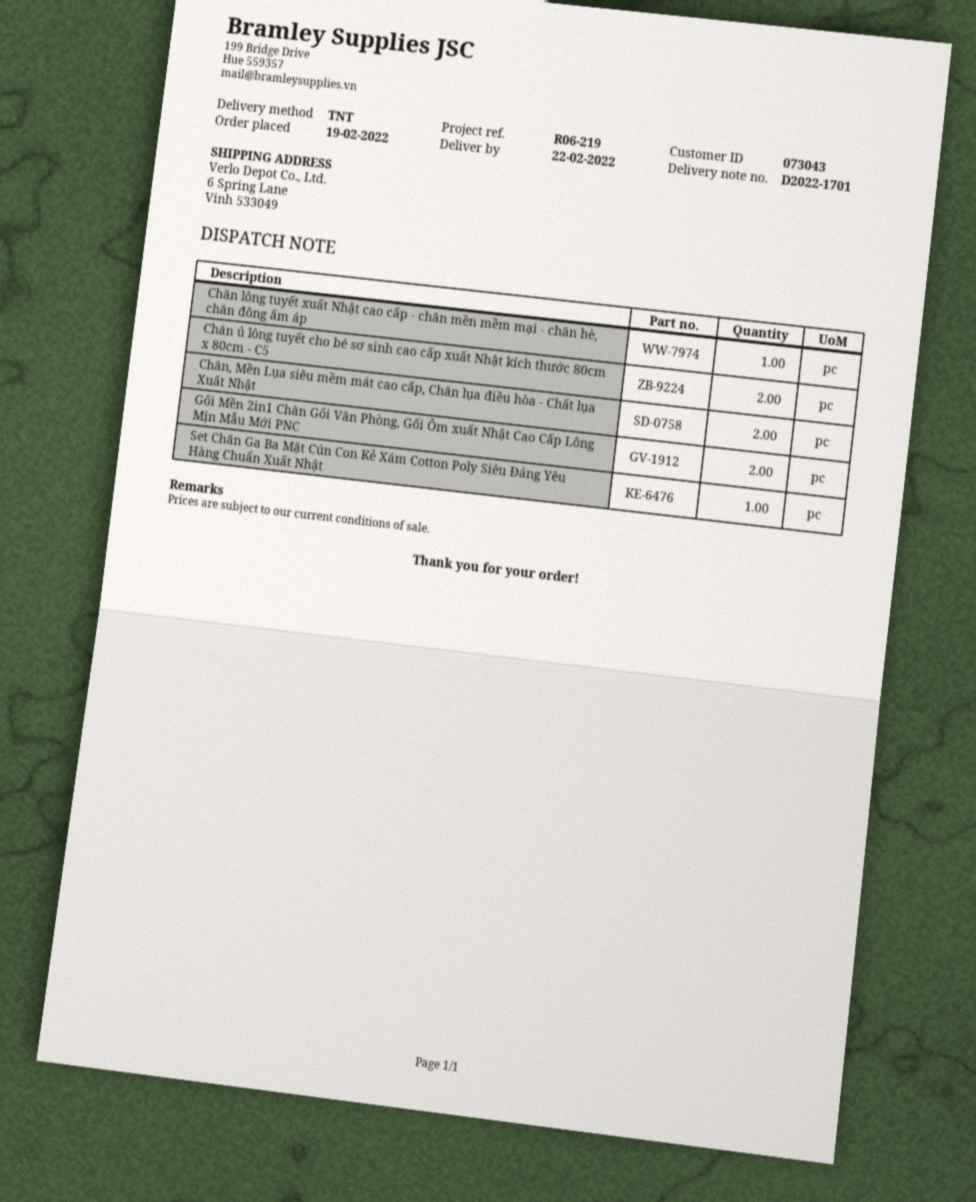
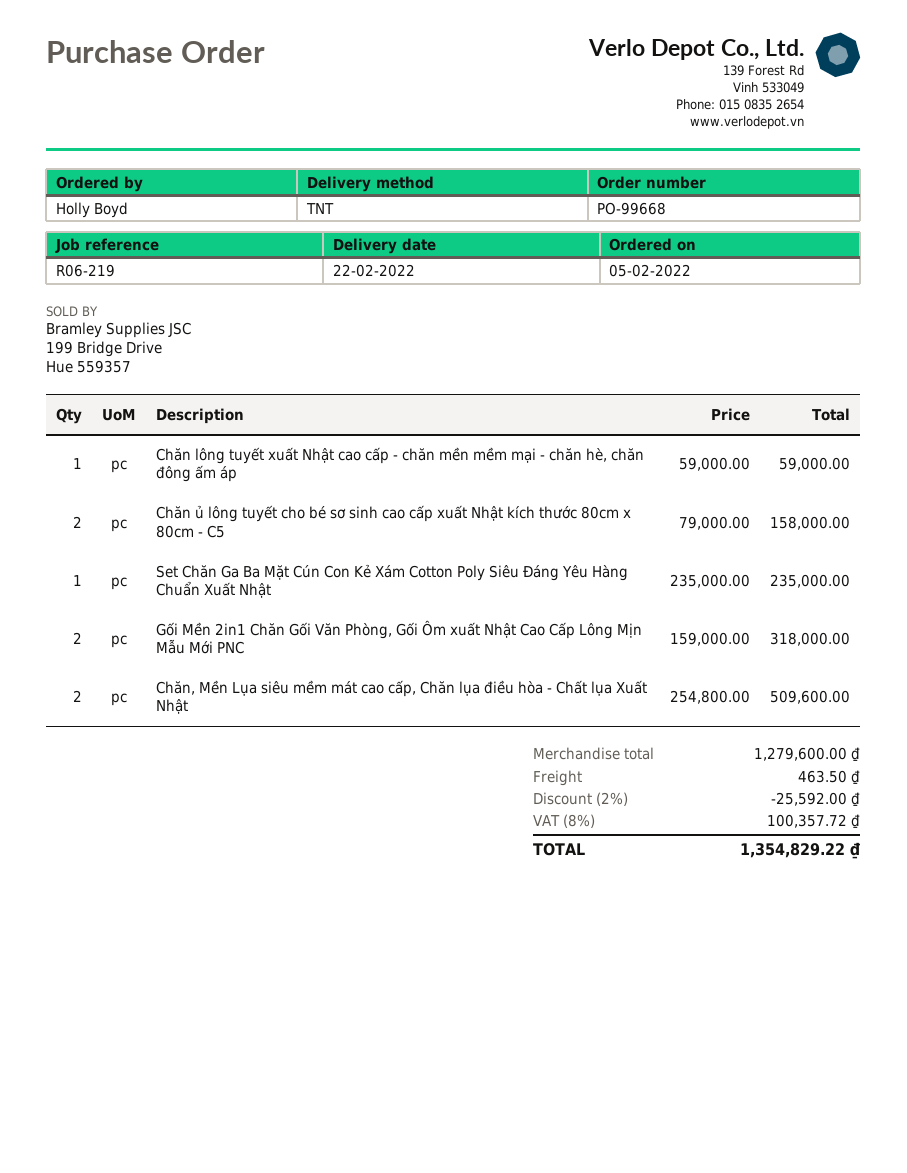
order date: 2022-02-19 -> 2022-02-05

